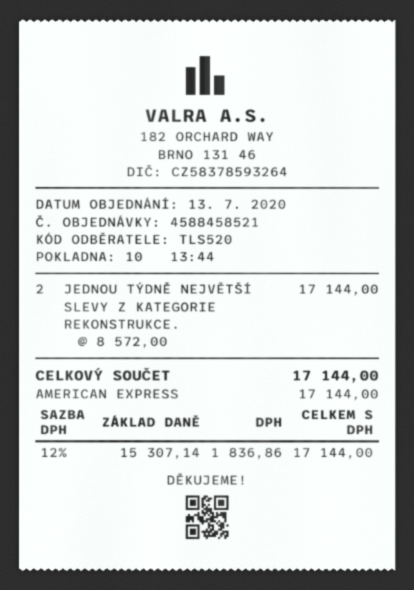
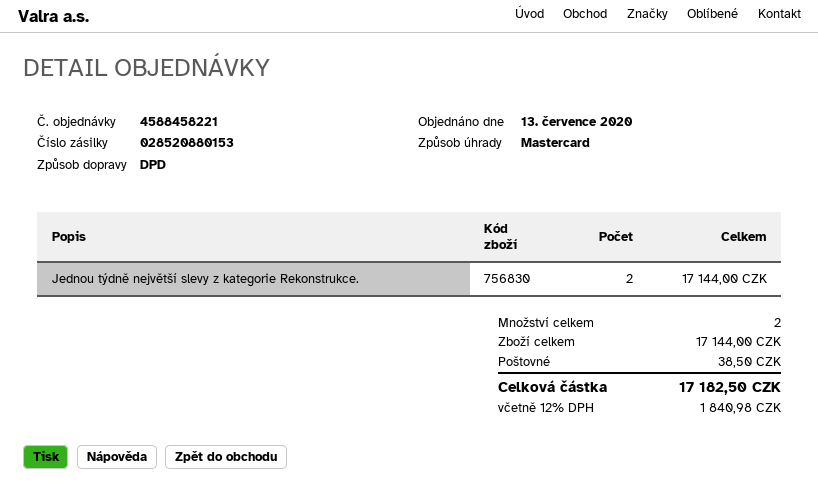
order number: 4588458521 -> 4588458221
payment method: American Express -> Mastercard
shipping: none -> 38.50
tax: 12% = 1836.86 -> 12% = 1840.98
total: 17144.00 -> 17182.50

